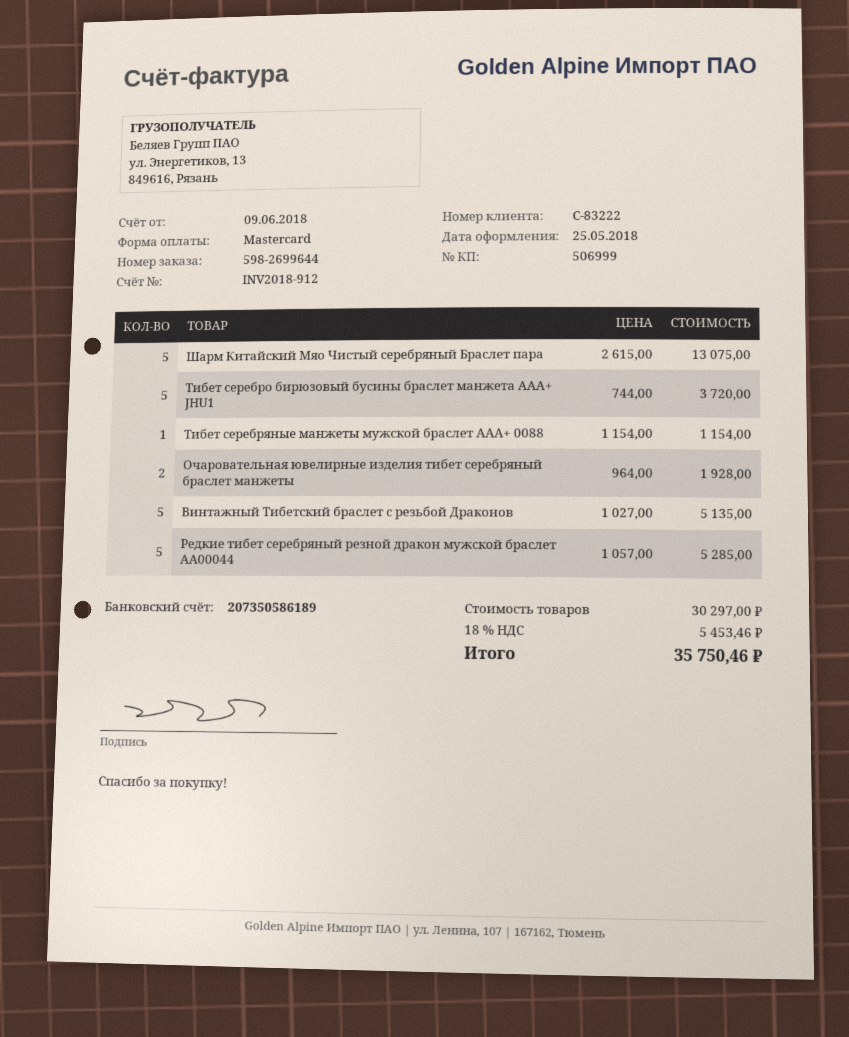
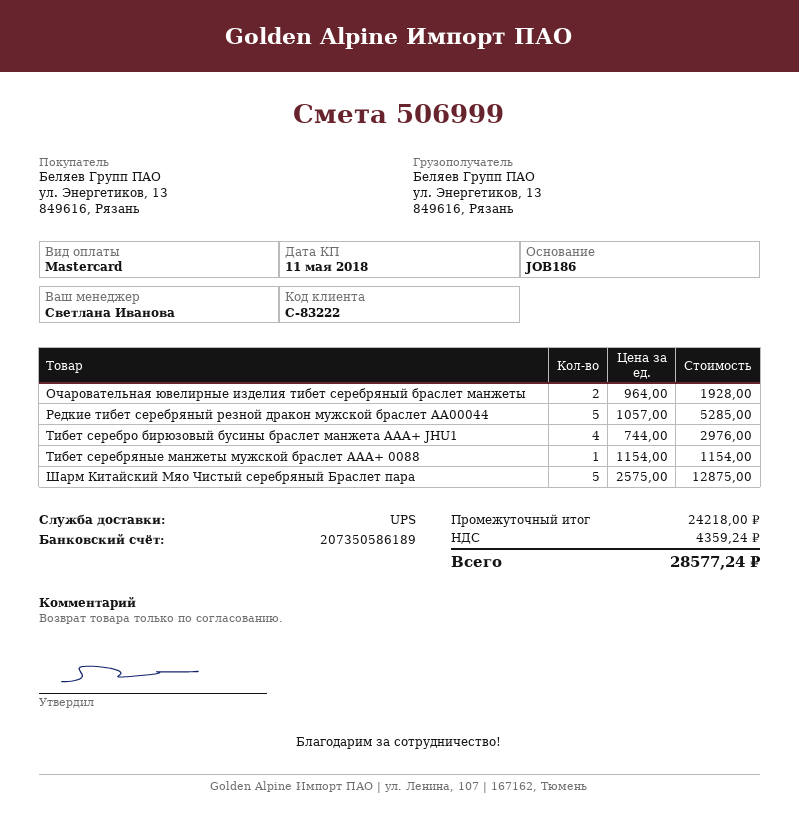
Шарм Китайский Мяо Чистый серебряный Браслет пара: 5 x 2615.00 = 13075.00 -> 5 x 2575.00 = 12875.00
Тибет серебро бирюзовый бусины браслет манжета AAA+ JHU1: 5 x 744.00 = 3720.00 -> 4 x 744.00 = 2976.00
Винтажный Тибетский браслет с резьбой Драконов: 5 x 1027.00 = 5135.00 -> none
subtotal: 30297.00 -> 24218.00
tax: 5453.46 -> 4359.24
total: 35750.46 -> 28577.24

